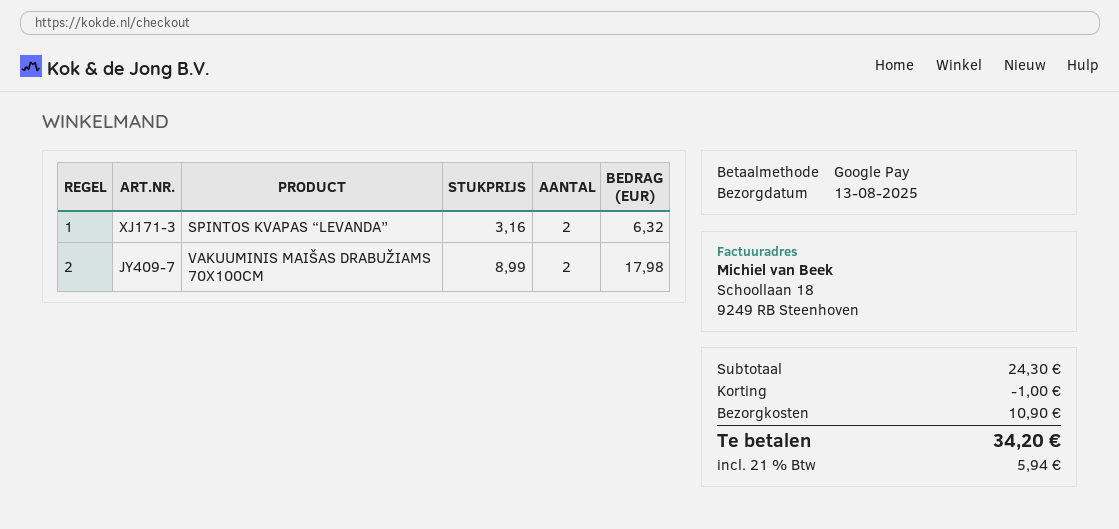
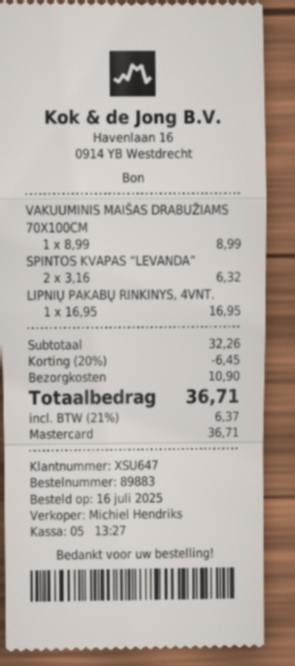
payment method: Google Pay -> Mastercard
VAKUUMINIS MAIŠAS DRABUŽIAMS 70X100CM: 2 x 8.99 = 17.98 -> 1 x 8.99 = 8.99
LIPNIŲ PAKABŲ RINKINYS, 4VNT.: none -> 1 x 16.95 = 16.95
subtotal: 24.30 -> 32.26
discount: 1.00 -> 6.45
tax: 21% = 5.94 -> 21% = 6.37
total: 34.20 -> 36.71

